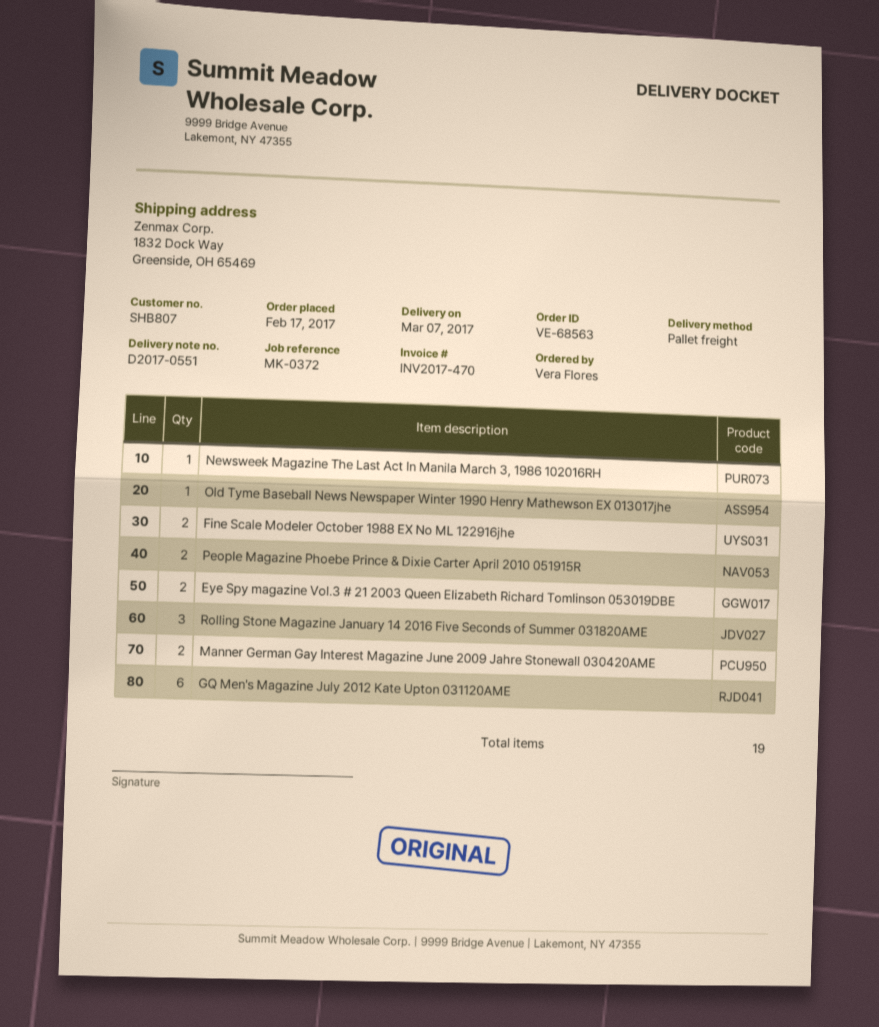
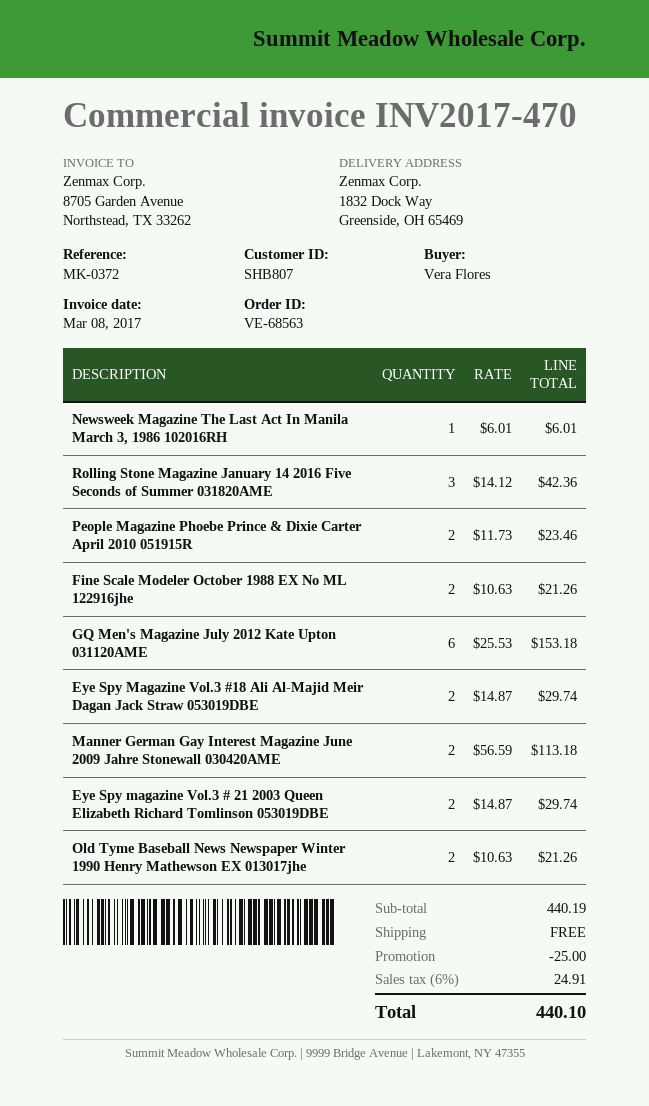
Old Tyme Baseball News Newspaper Winter 1990 Henry Mathewson EX 013017jhe: 1 -> 2
Eye Spy Magazine Vol.3 #18 Ali Al-Majid Meir Dagan Jack Straw 053019DBE: none -> 2

